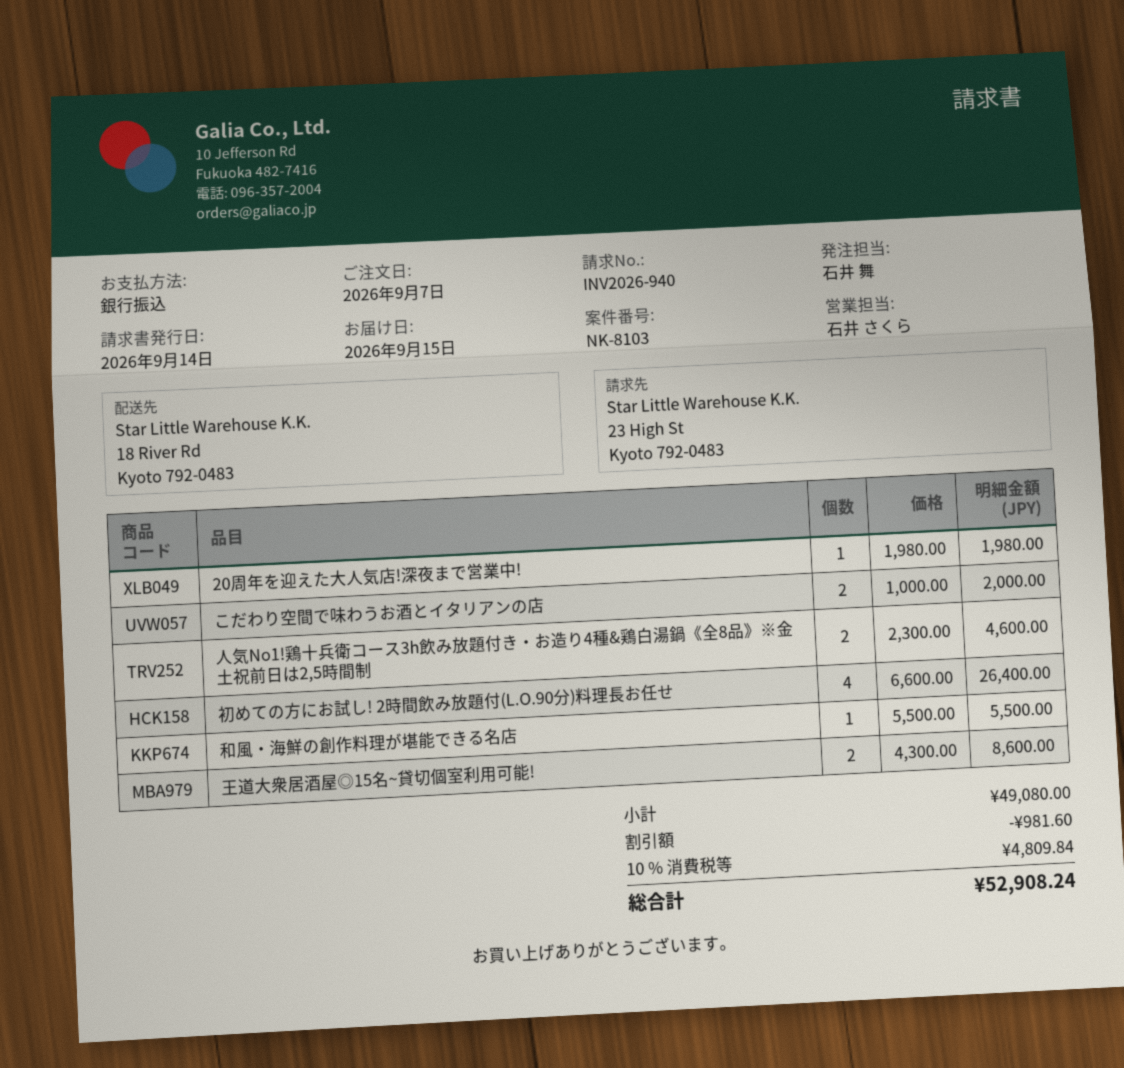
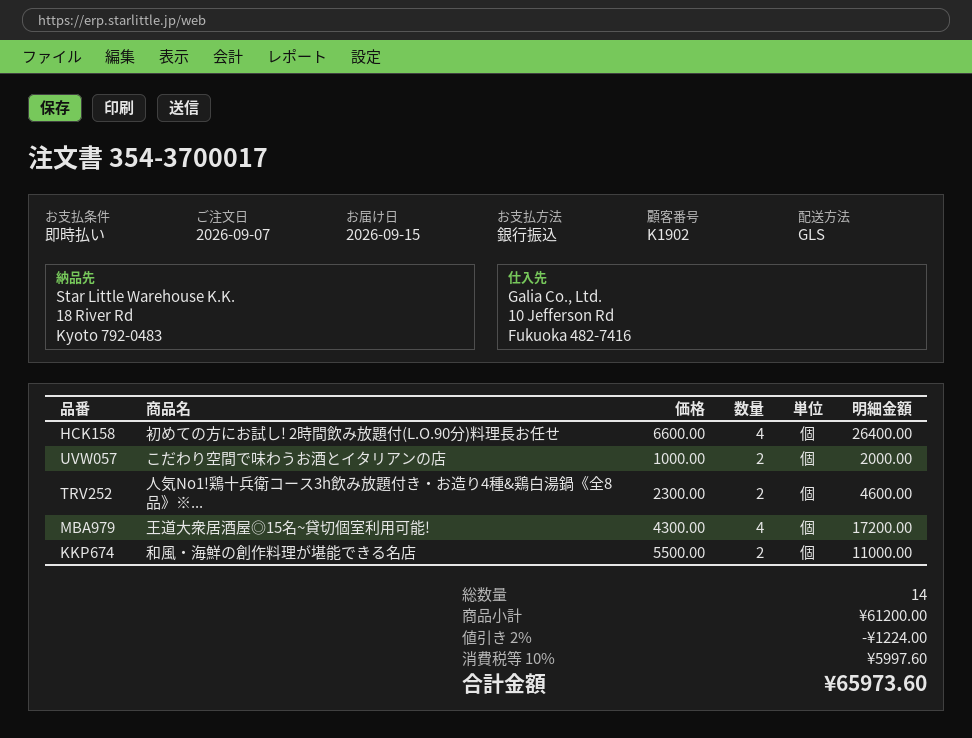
20周年を迎えた大人気店!深夜まで営業中!: 1 x 1980.00 = 1980.00 -> none
和風・海鮮の創作料理が堪能できる名店: 1 x 5500.00 = 5500.00 -> 2 x 5500.00 = 11000.00
王道大衆居酒屋◎15名~貸切個室利用可能!: 2 x 4300.00 = 8600.00 -> 4 x 4300.00 = 17200.00
subtotal: 49080.00 -> 61200.00
discount: 981.60 -> 1224.00
tax: 10% = 4809.84 -> 10% = 5997.60
total: 52908.24 -> 65973.60

